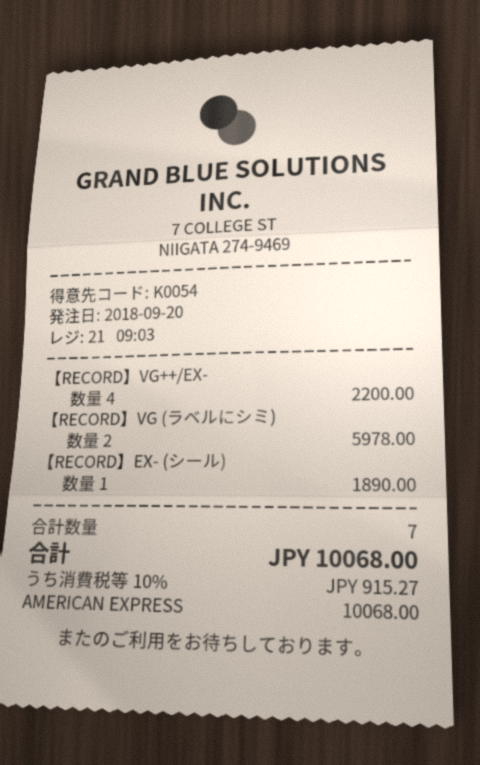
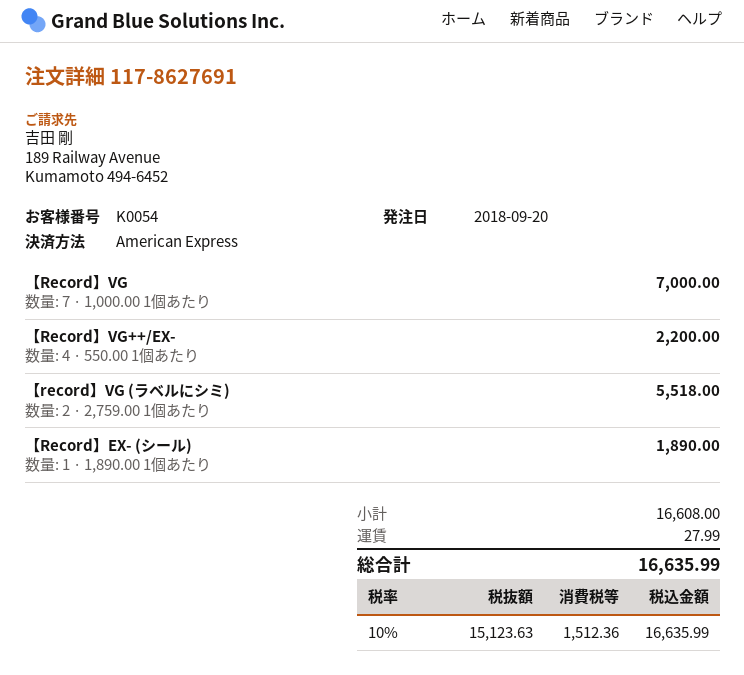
【RECORD】VG (ラベルにシミ): 2 for 5978.00 -> 2 for 5518.00
【Record】VG: none -> 7 for 7000.00
shipping: none -> 27.99
tax: 10% = 915.27 -> 10% = 1512.36
total: 10068.00 -> 16635.99

